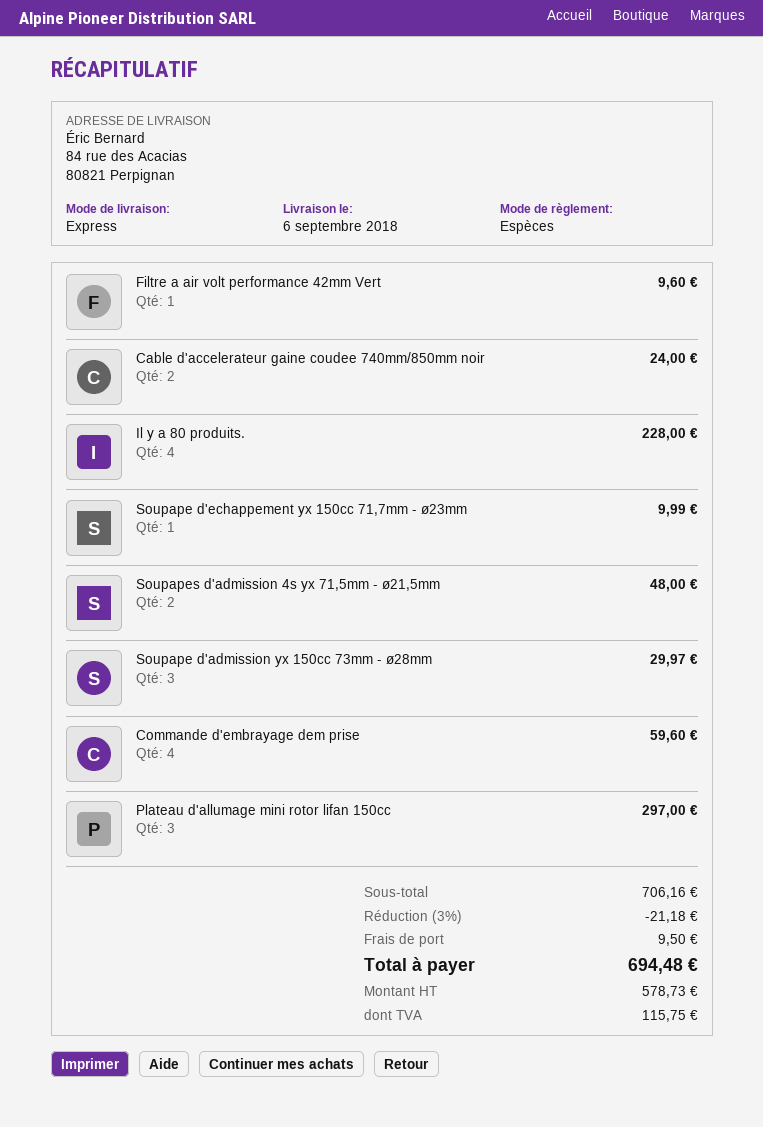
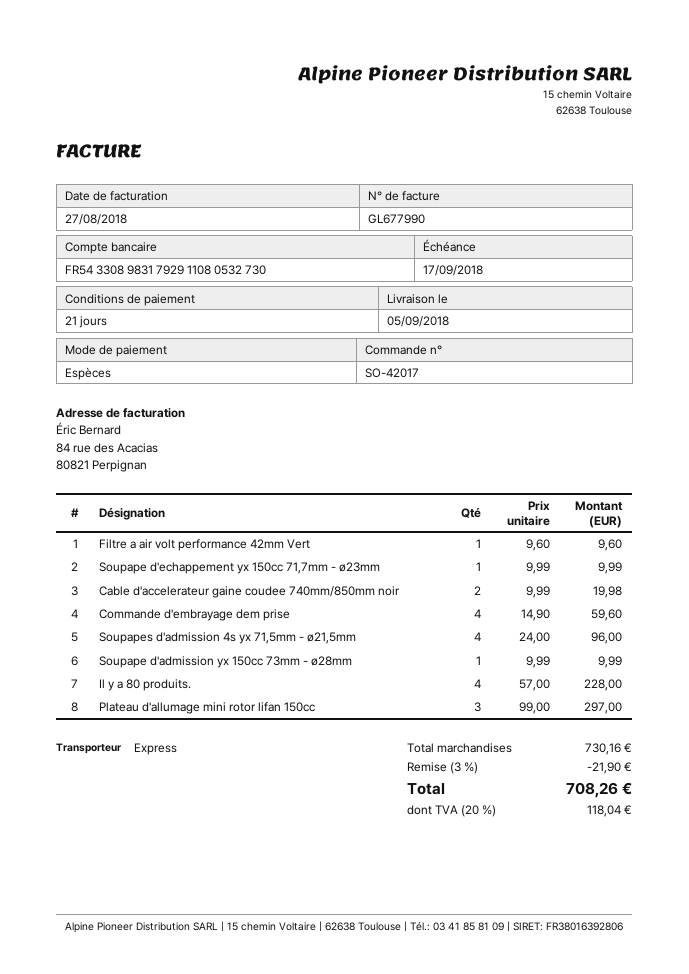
delivery date: 2018-09-06 -> 2018-09-05
Cable d'accelerateur gaine coudee 740mm/850mm noir: 2 for 24.00 -> 2 for 19.98
Soupapes d'admission 4s yx 71,5mm - ø21,5mm: 2 for 48.00 -> 4 for 96.00
Soupape d'admission yx 150cc 73mm - ø28mm: 3 for 29.97 -> 1 for 9.99
subtotal: 706.16 -> 730.16
discount: 3% = 21.18 -> 3% = 21.90
shipping: 9.50 -> none
tax: 115.75 -> 118.04
total: 694.48 -> 708.26

